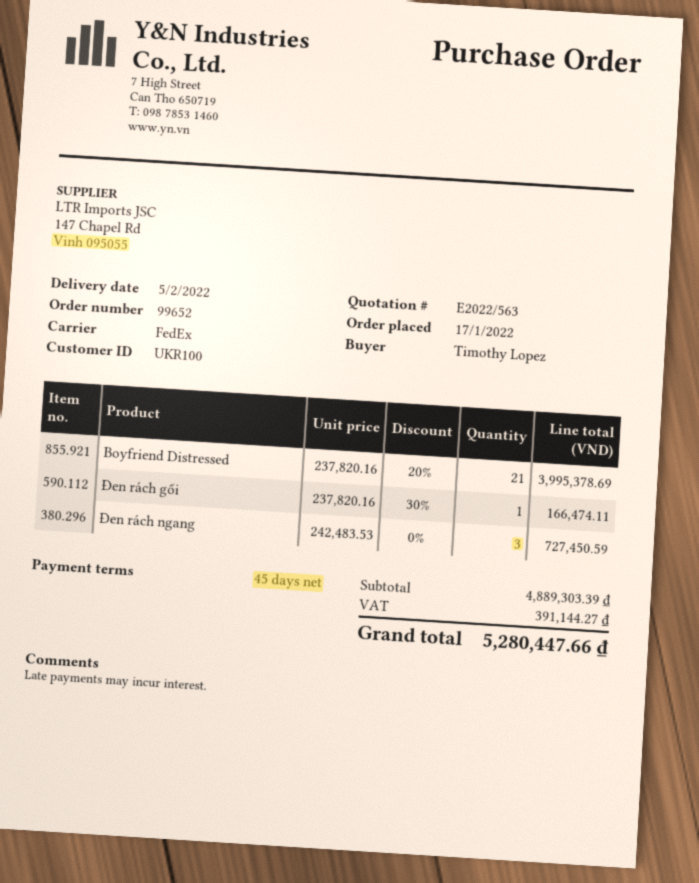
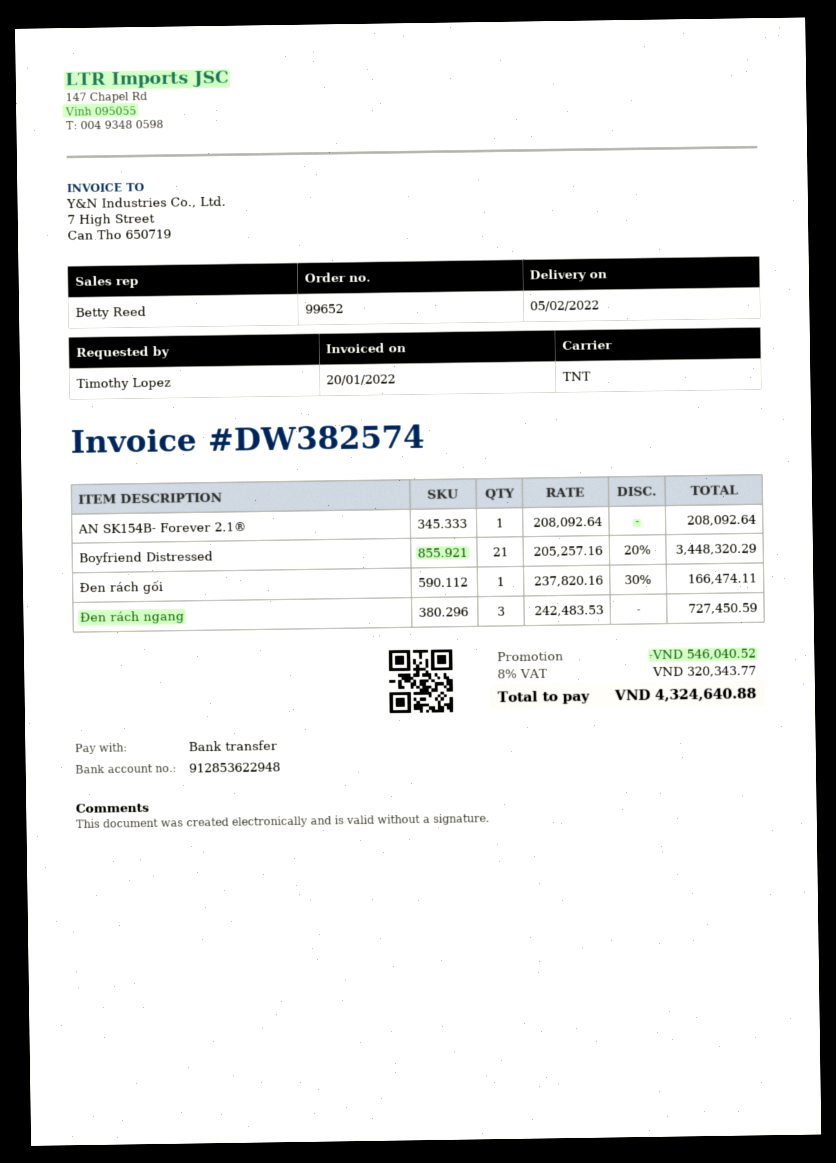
shipping method: FedEx -> TNT
Boyfriend Distressed: 21 x 237820.16 - 20% = 3995378.69 -> 21 x 205257.16 - 20% = 3448320.29
AN SK154B- Forever 2.1®: none -> 1 x 208092.64 = 208092.64
discount: none -> 546040.52
tax: 391144.27 -> 320343.77
total: 5280447.66 -> 4324640.88

